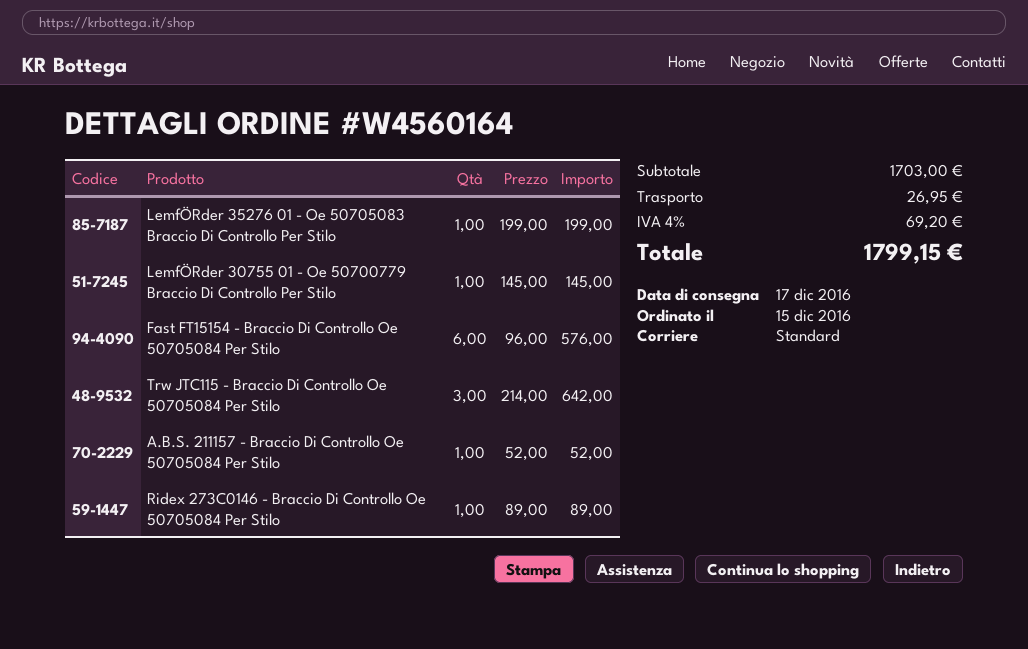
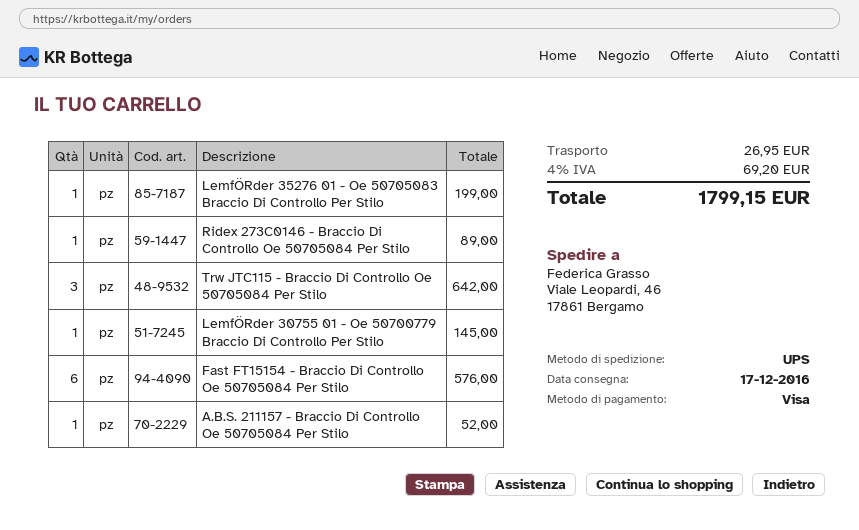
shipping method: standard -> UPS

